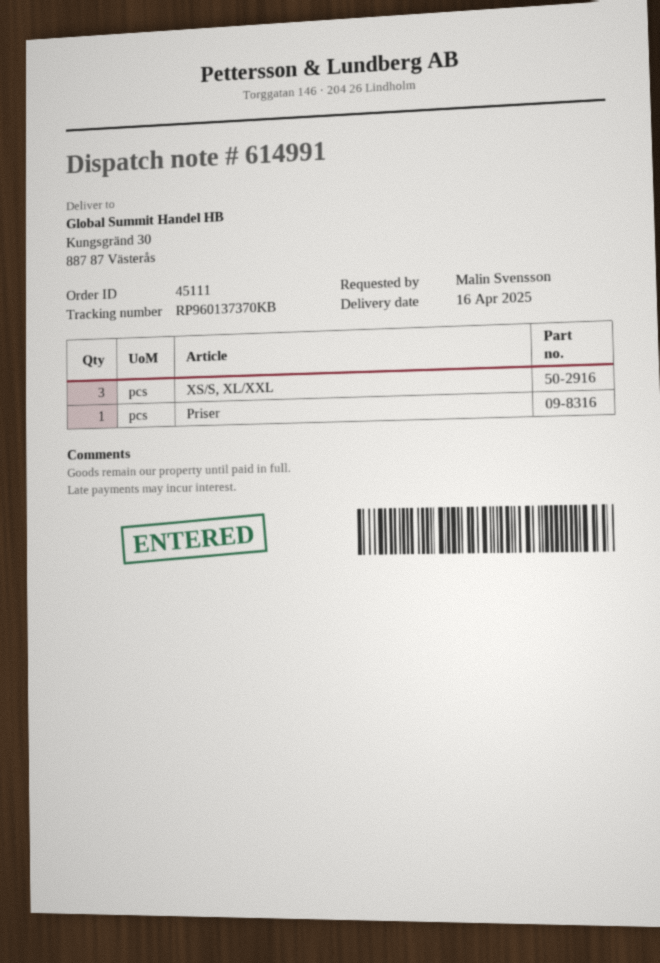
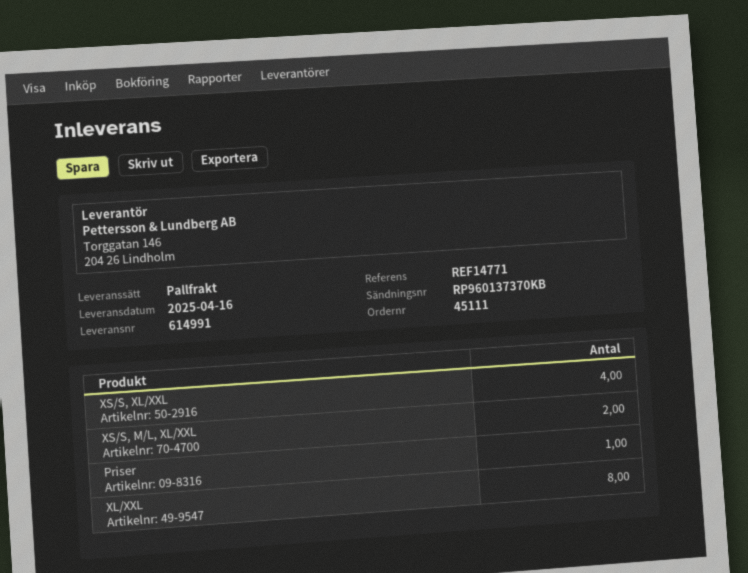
XS/S, XL/XXL: 3 -> 4
XS/S, M/L, XL/XXL: none -> 2
XL/XXL: none -> 8

